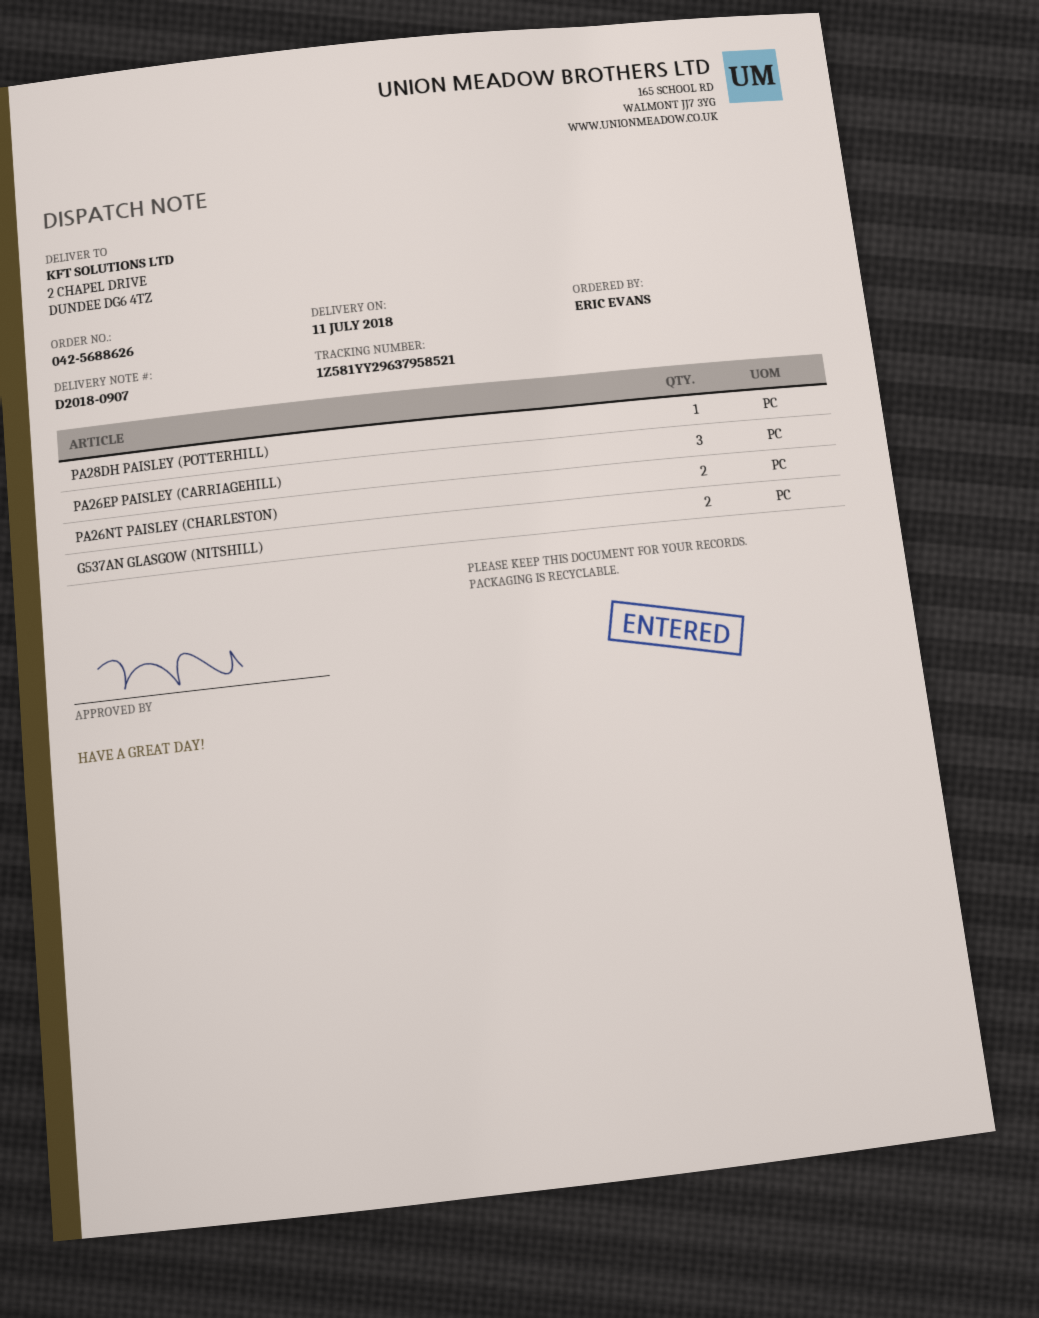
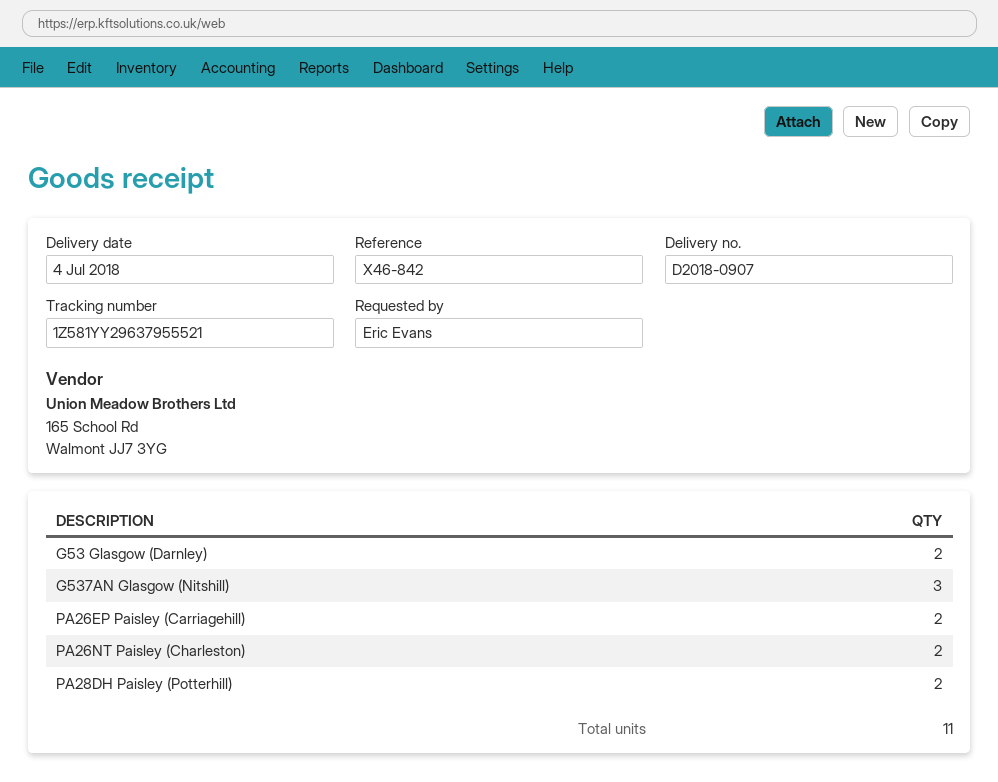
delivery date: 2018-07-11 -> 2018-07-04
tracking number: 1Z581YY29637958521 -> 1Z581YY29637955521
PA28DH PAISLEY (POTTERHILL): 1 -> 2
PA26EP PAISLEY (CARRIAGEHILL): 3 -> 2
G537AN GLASGOW (NITSHILL): 2 -> 3
G53 Glasgow (Darnley): none -> 2

